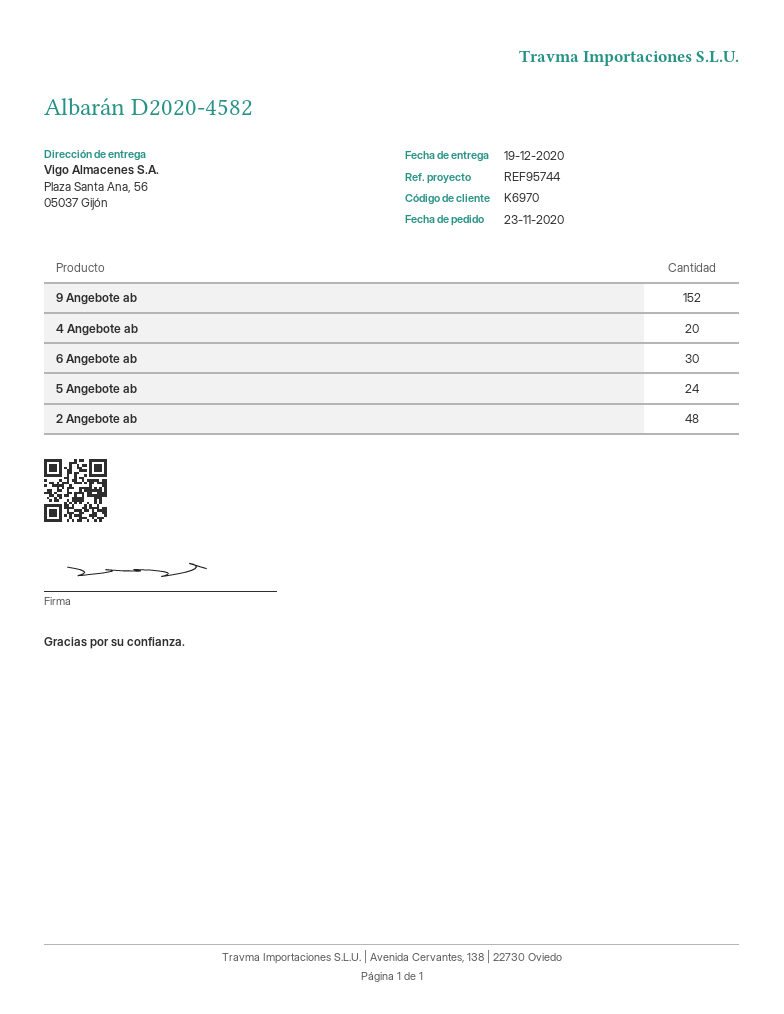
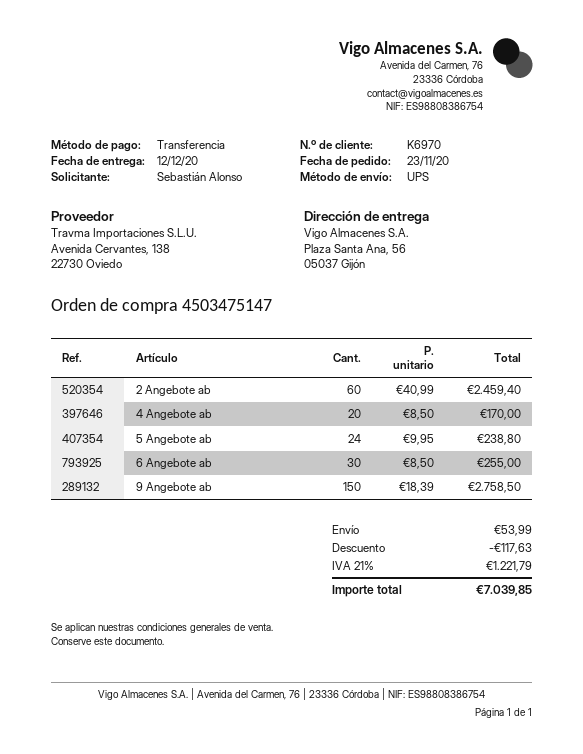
delivery date: 2020-12-19 -> 2020-12-12
9 Angebote ab: 152 -> 150
2 Angebote ab: 48 -> 60

